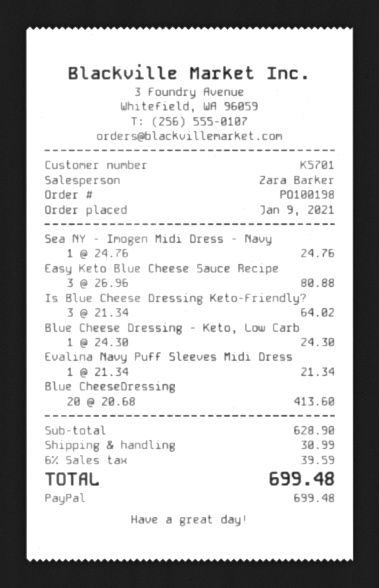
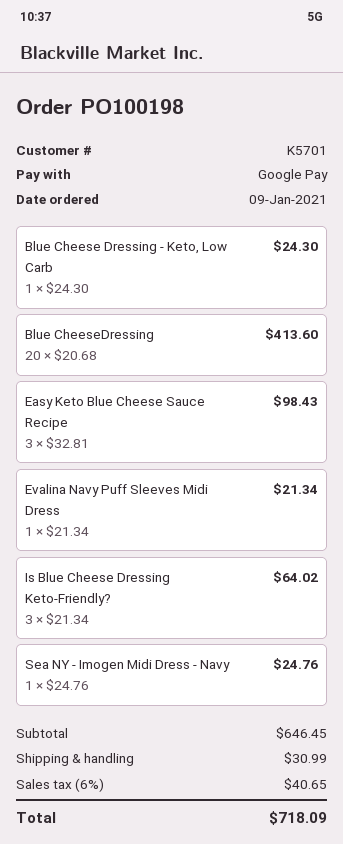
payment method: PayPal -> Google Pay
Easy Keto Blue Cheese Sauce Recipe: 3 x 26.96 = 80.88 -> 3 x 32.81 = 98.43
subtotal: 628.90 -> 646.45
tax: 6% = 39.59 -> 6% = 40.65
total: 699.48 -> 718.09

